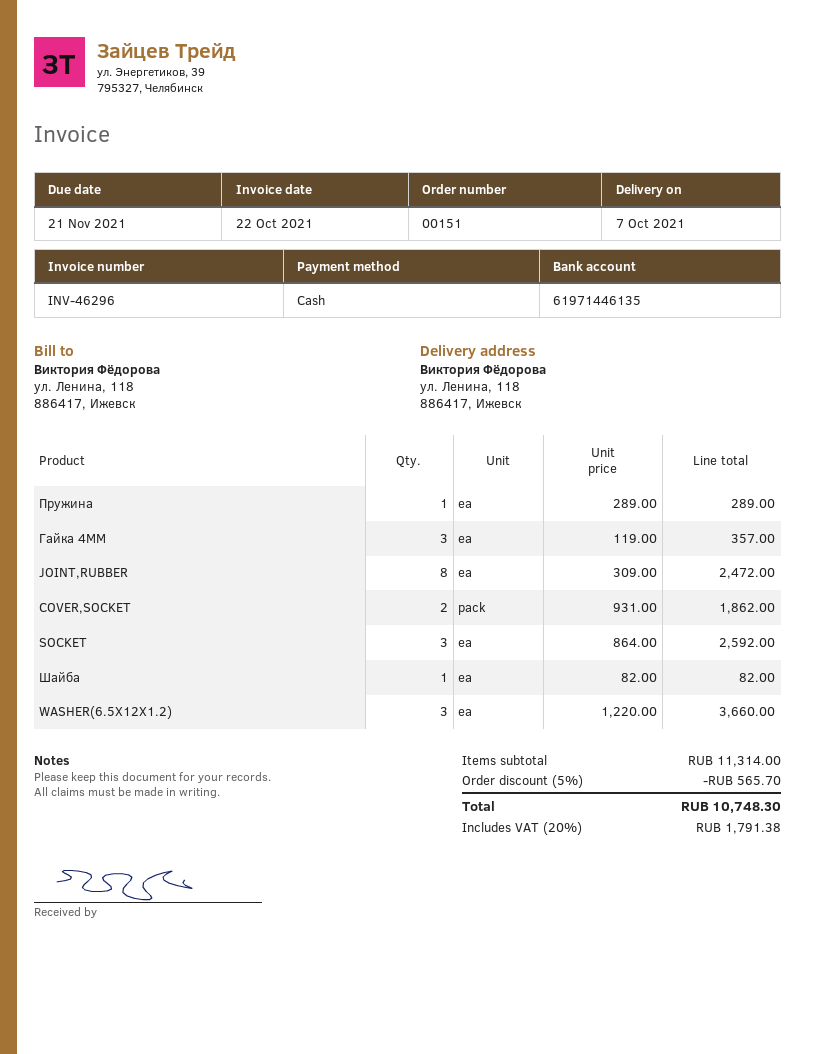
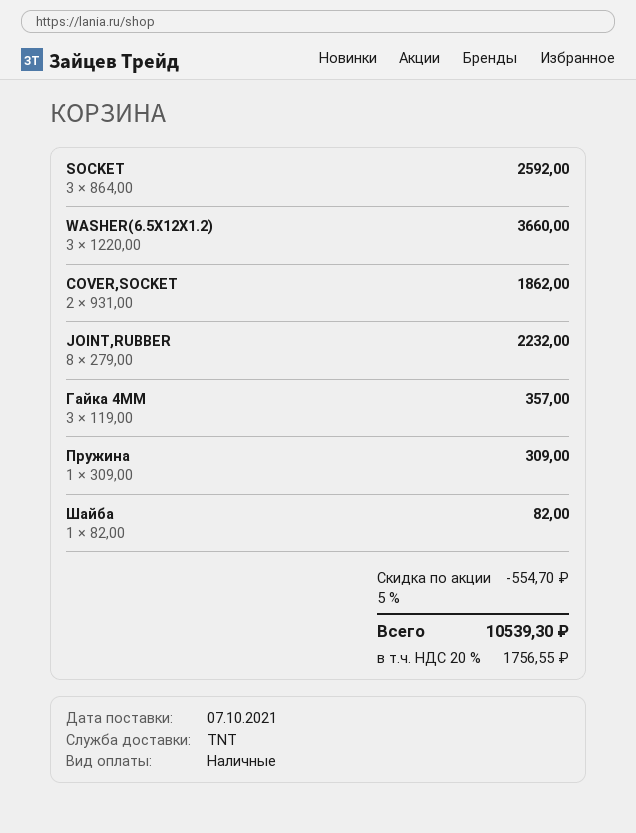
Пружина: 1 x 289.00 = 289.00 -> 1 x 309.00 = 309.00
JOINT,RUBBER: 8 x 309.00 = 2472.00 -> 8 x 279.00 = 2232.00
discount: 5% = 565.70 -> 5% = 554.70
tax: 20% = 1791.38 -> 20% = 1756.55
total: 10748.30 -> 10539.30

